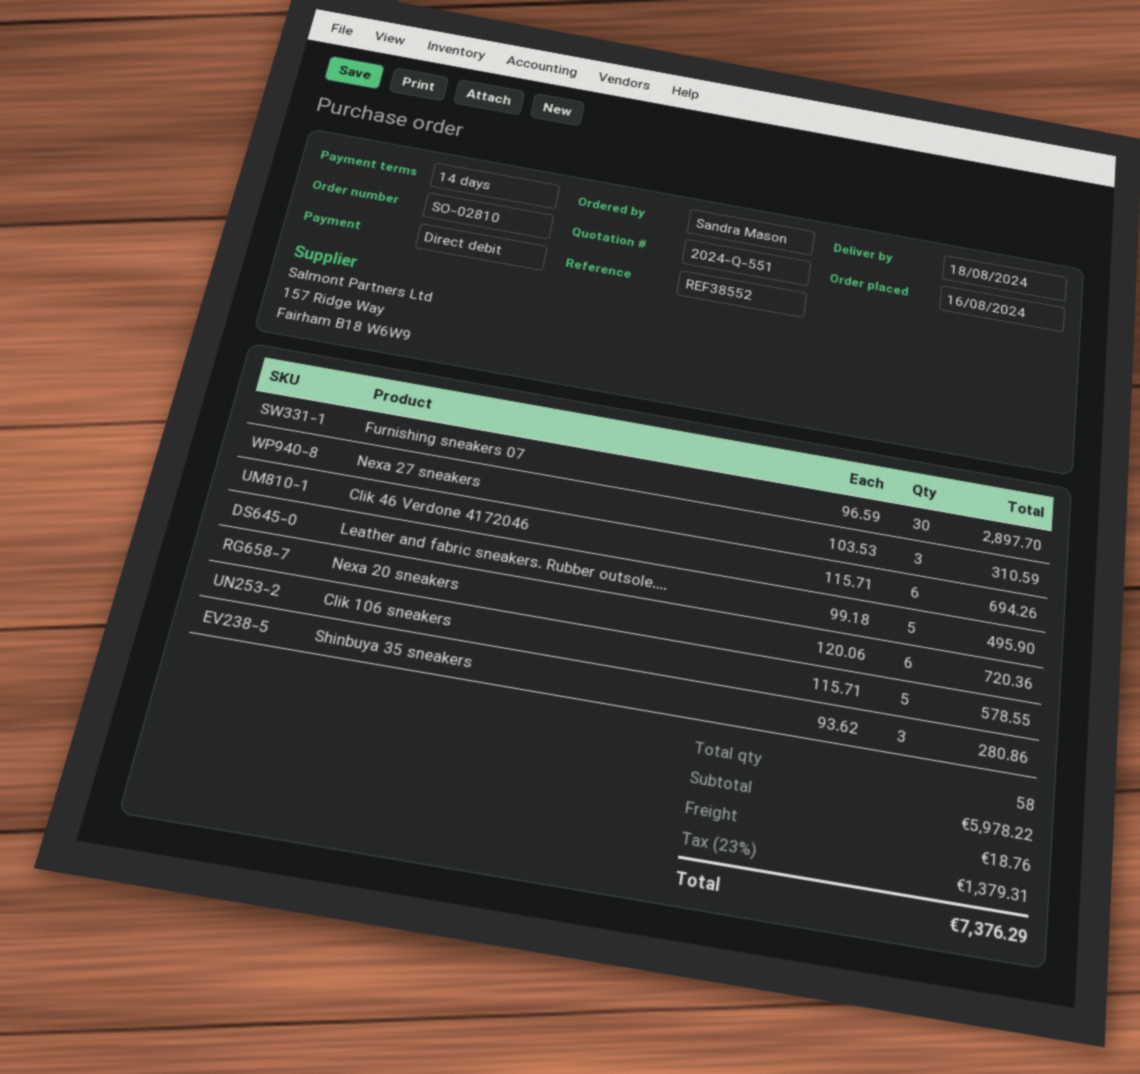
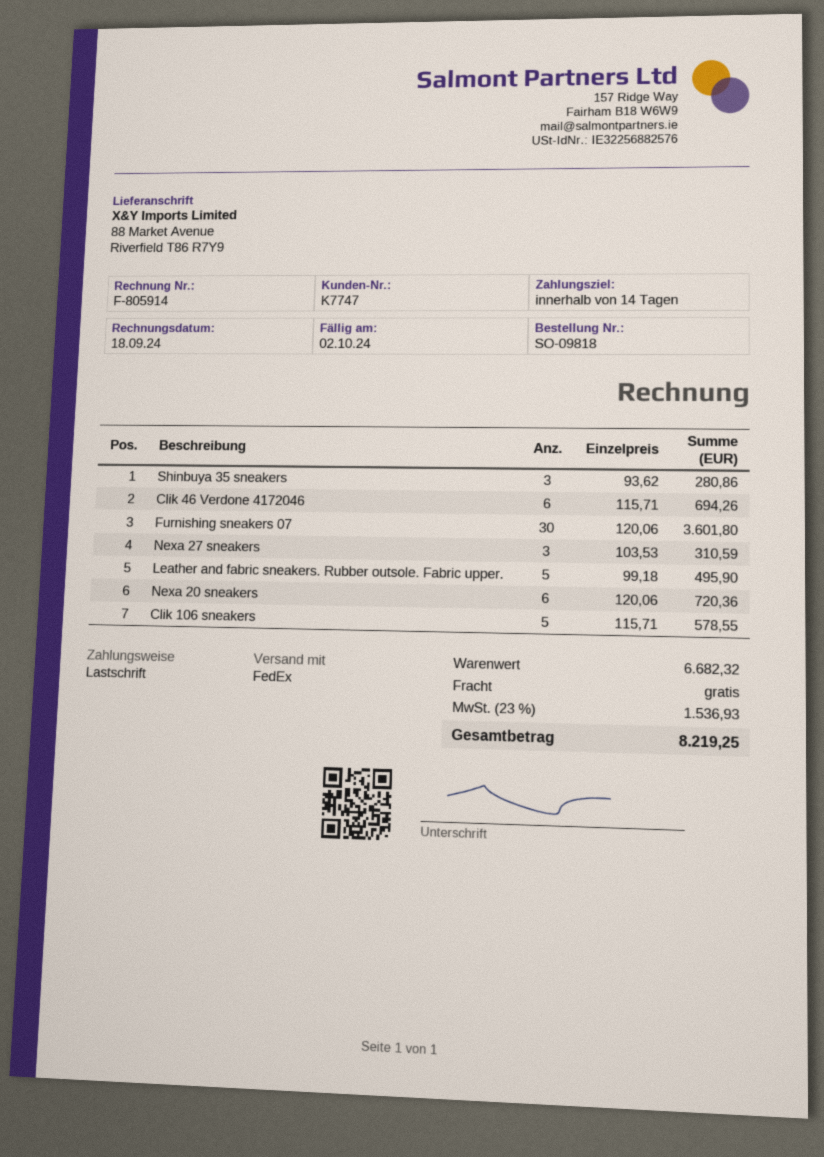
order number: SO-02810 -> SO-09818
Furnishing sneakers 07: 30 x 96.59 = 2897.70 -> 30 x 120.06 = 3601.80
subtotal: 5978.22 -> 6682.32
shipping: 18.76 -> 0.00
tax: 23% = 1379.31 -> 23% = 1536.93
total: 7376.29 -> 8219.25

